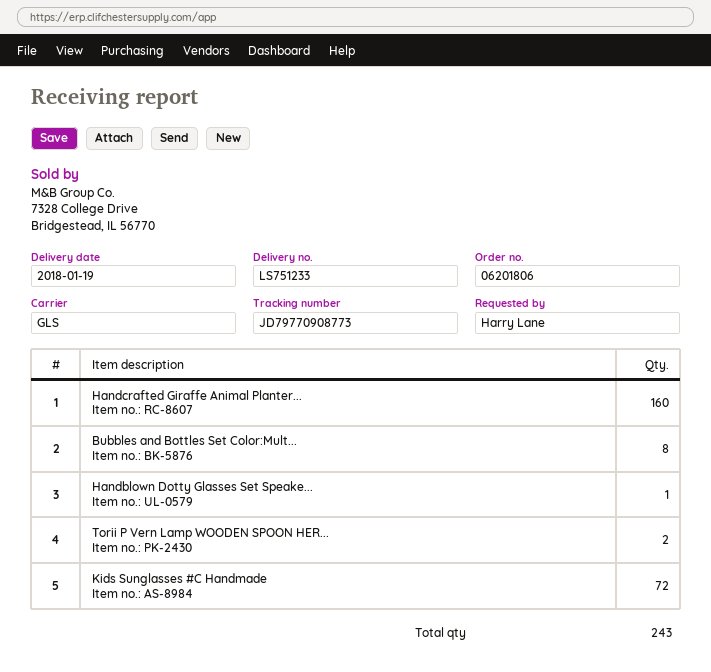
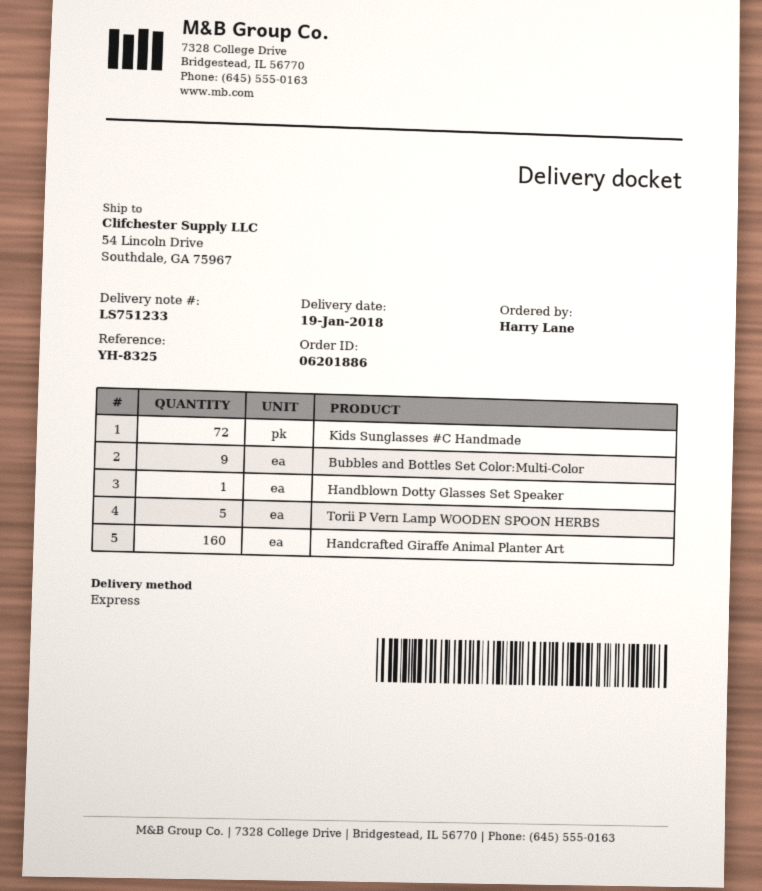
order number: 06201806 -> 06201886
shipping method: GLS -> express
Bubbles and Bottles Set Color:Mult...: 8 -> 9
Torii P Vern Lamp WOODEN SPOON HER...: 2 -> 5

